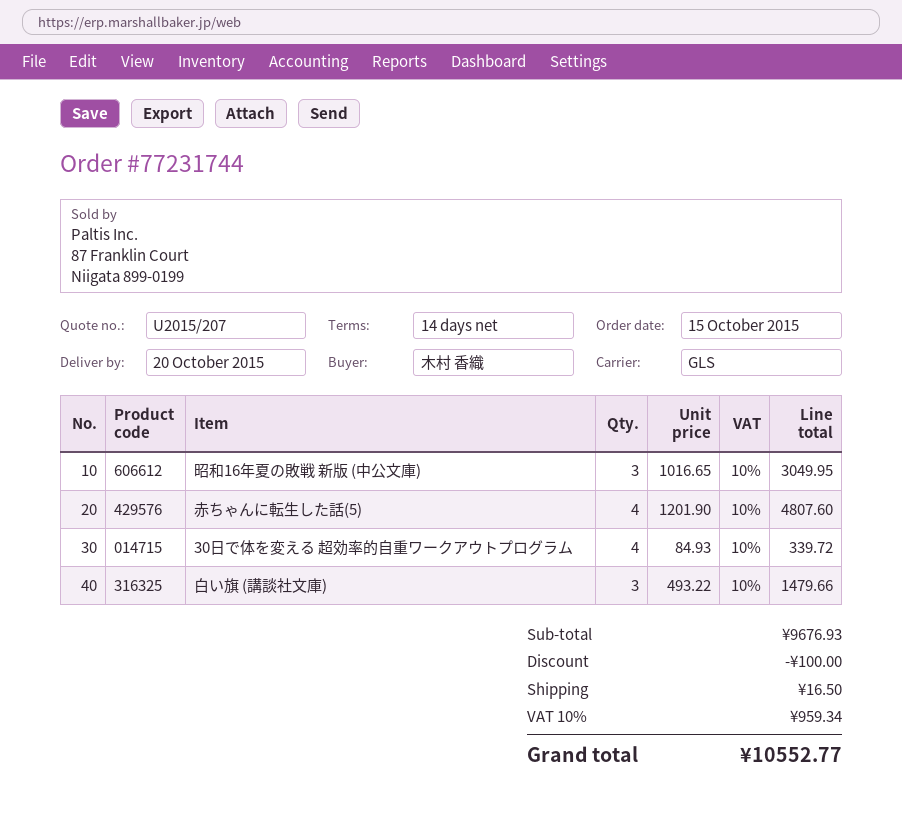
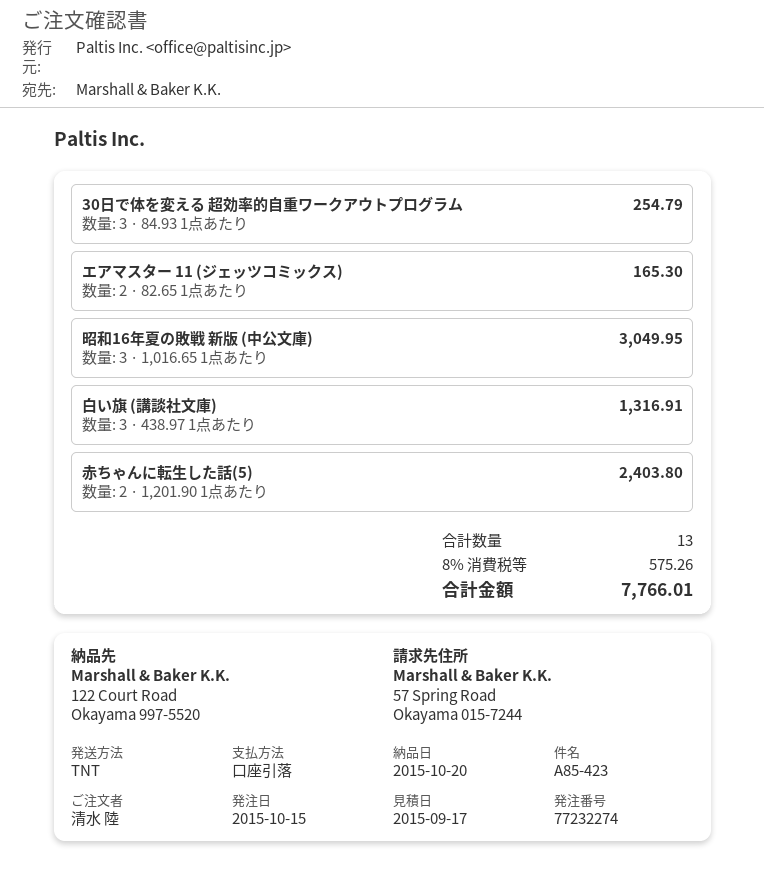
order number: 77231744 -> 77232274
ordered by: 木村 香織 -> 清水 陸
shipping method: GLS -> TNT
赤ちゃんに転生した話(5): 4 x 1201.90 = 4807.60 -> 2 x 1201.90 = 2403.80
30日で体を変える 超効率的自重ワークアウトプログラム: 4 x 84.93 = 339.72 -> 3 x 84.93 = 254.79
白い旗 (講談社文庫): 3 x 493.22 = 1479.66 -> 3 x 438.97 = 1316.91
エアマスター 11 (ジェッツコミックス): none -> 2 x 82.65 = 165.30
discount: 100.00 -> none
shipping: 16.50 -> none
tax: 10% = 959.34 -> 8% = 575.26
total: 10552.77 -> 7766.01

